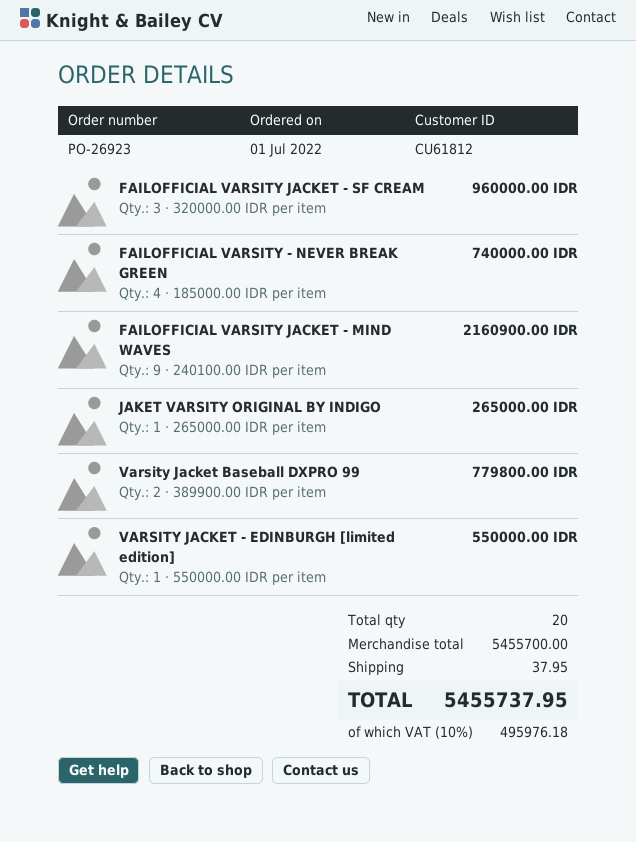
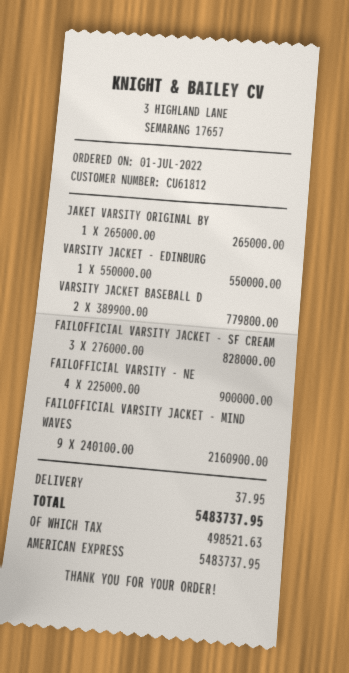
FAILOFFICIAL VARSITY JACKET - SF CREAM: 3 x 320000.00 = 960000.00 -> 3 x 276000.00 = 828000.00
FAILOFFICIAL VARSITY - NEVER BREAK GREEN: 4 x 185000.00 = 740000.00 -> 4 x 225000.00 = 900000.00
tax: 495976.18 -> 498521.63
total: 5455737.95 -> 5483737.95

